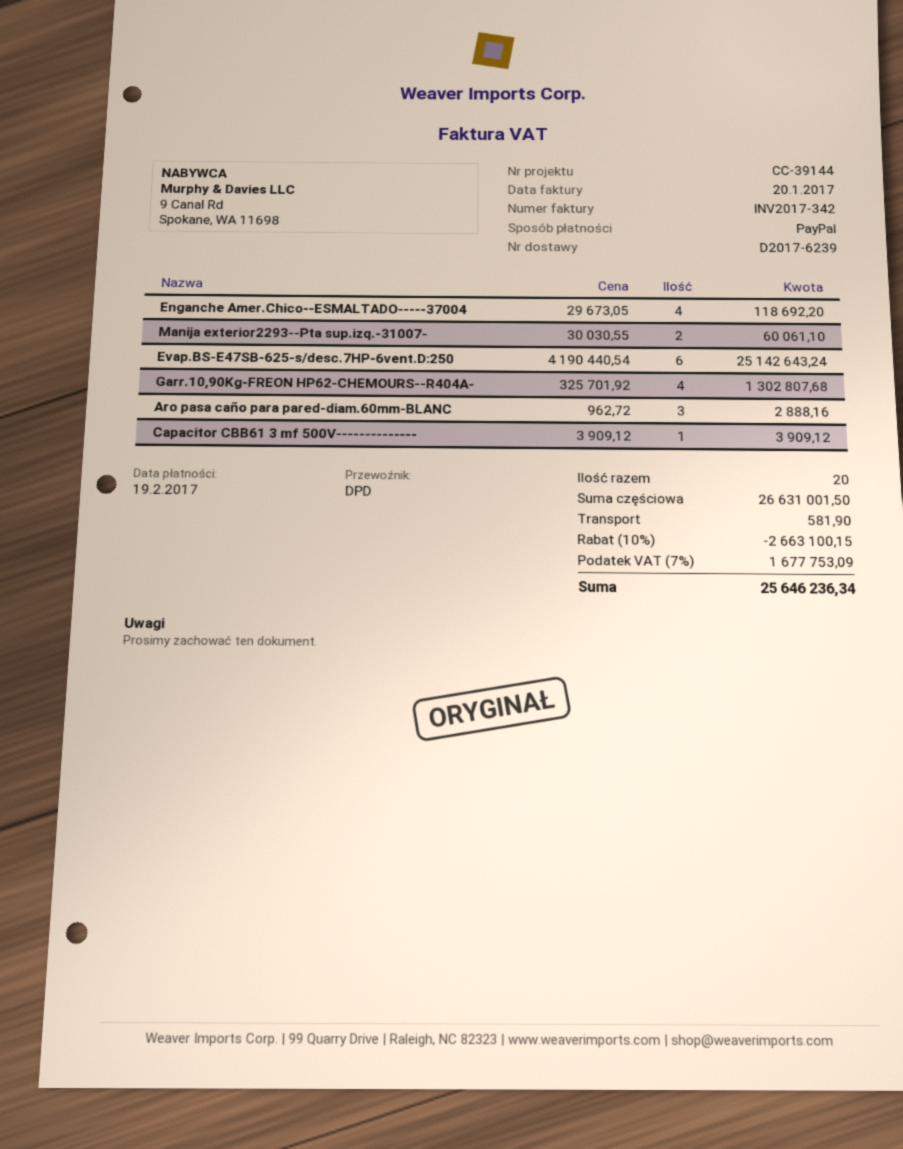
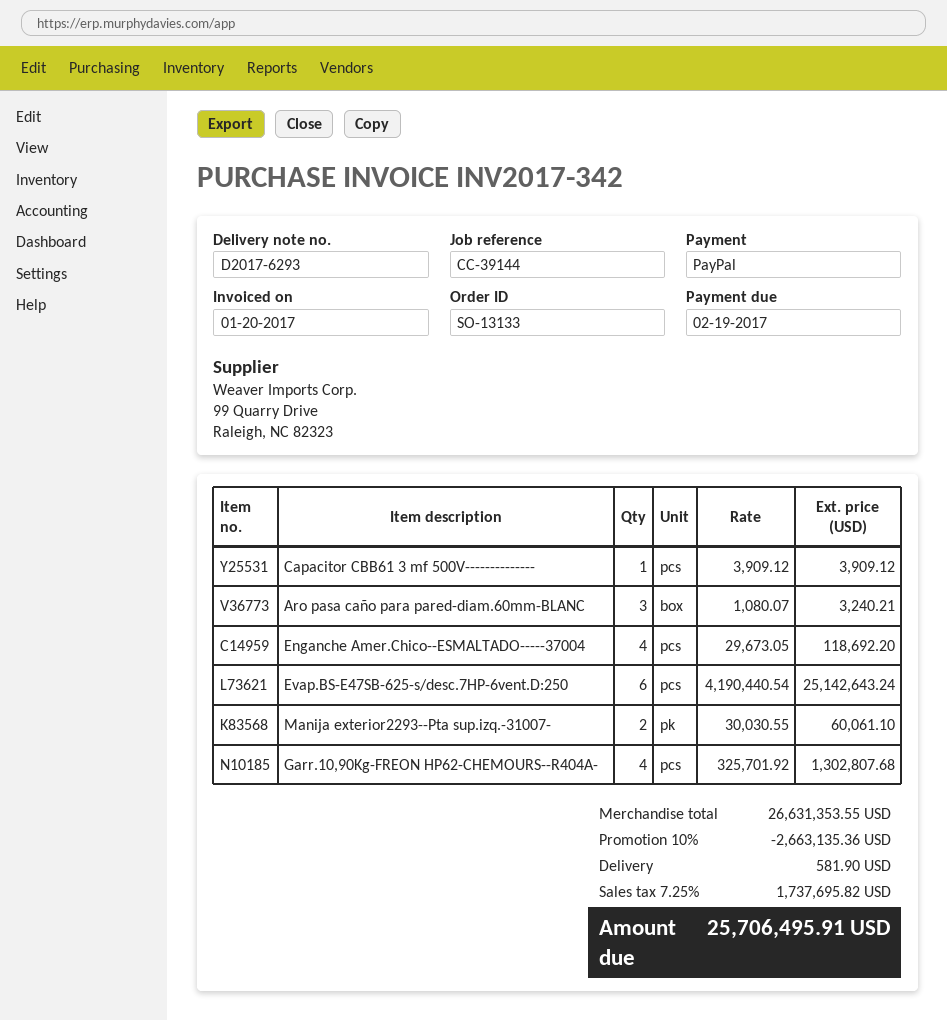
delivery note number: D2017-6239 -> D2017-6293
Aro pasa caño para pared-diam.60mm-BLANC: 3 x 962.72 = 2888.16 -> 3 x 1080.07 = 3240.21
subtotal: 26631001.50 -> 26631353.55
discount: 10% = 2663100.15 -> 10% = 2663135.36
tax: 7% = 1677753.09 -> 7.25% = 1737695.82
total: 25646236.34 -> 25706495.91

